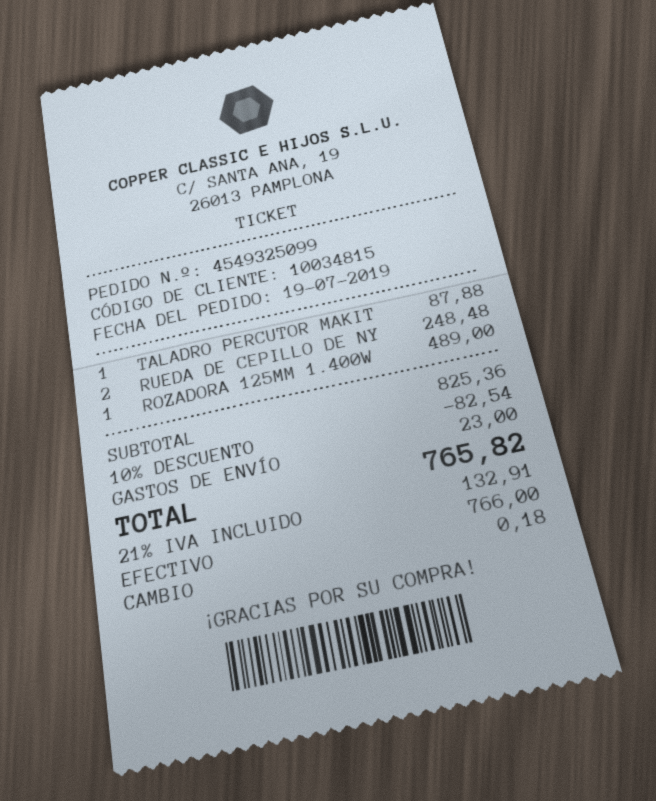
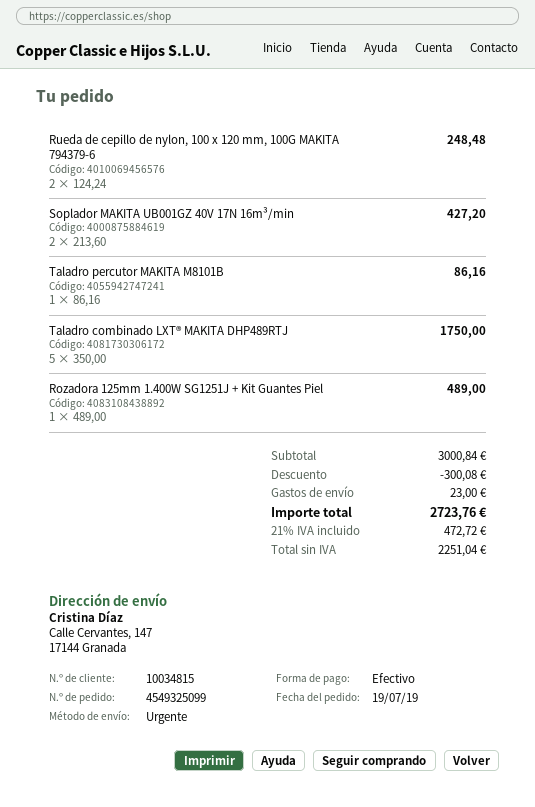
TALADRO PERCUTOR MAKIT: 1 for 87.88 -> 1 for 86.16
Soplador MAKITA UB001GZ 40V 17N 16m³/min: none -> 2 for 427.20
Taladro combinado LXT® MAKITA DHP489RTJ: none -> 5 for 1750.00
subtotal: 825.36 -> 3000.84
discount: 82.54 -> 300.08
tax: 21% = 132.91 -> 21% = 472.72
total: 765.82 -> 2723.76

